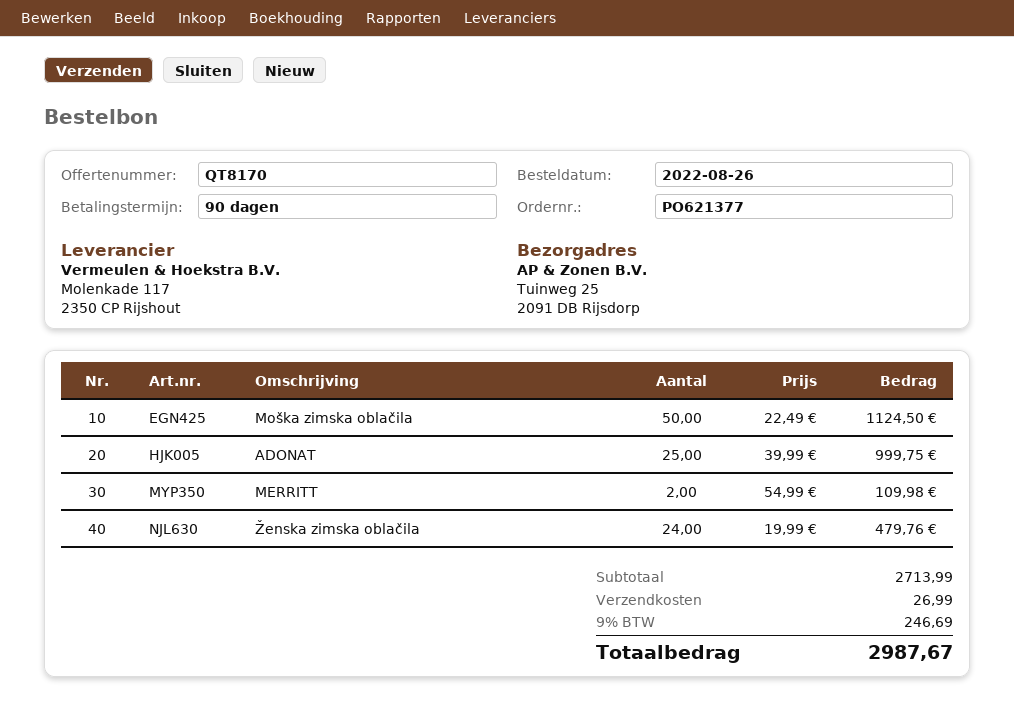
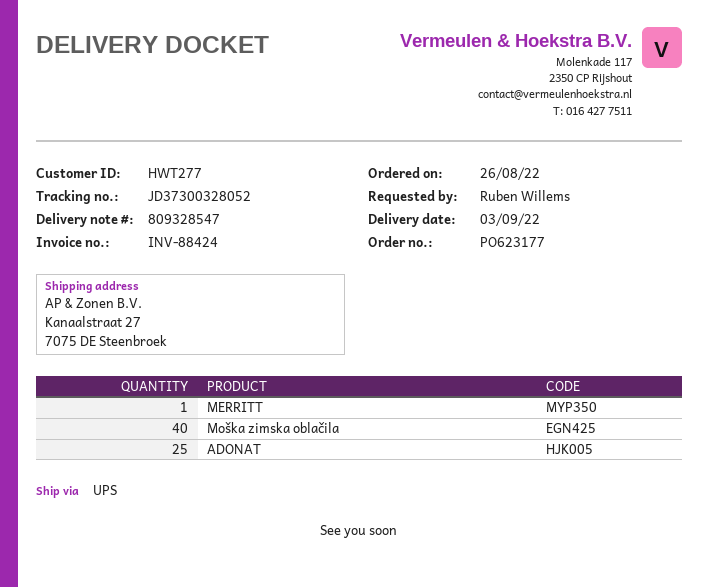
order number: PO621377 -> PO623177
ship to: Tuinweg 25, 2091 DB Rijsdorp -> Kanaalstraat 27, 7075 DE Steenbroek
Moška zimska oblačila: 50 -> 40
MERRITT: 2 -> 1
Ženska zimska oblačila: 24 -> none

